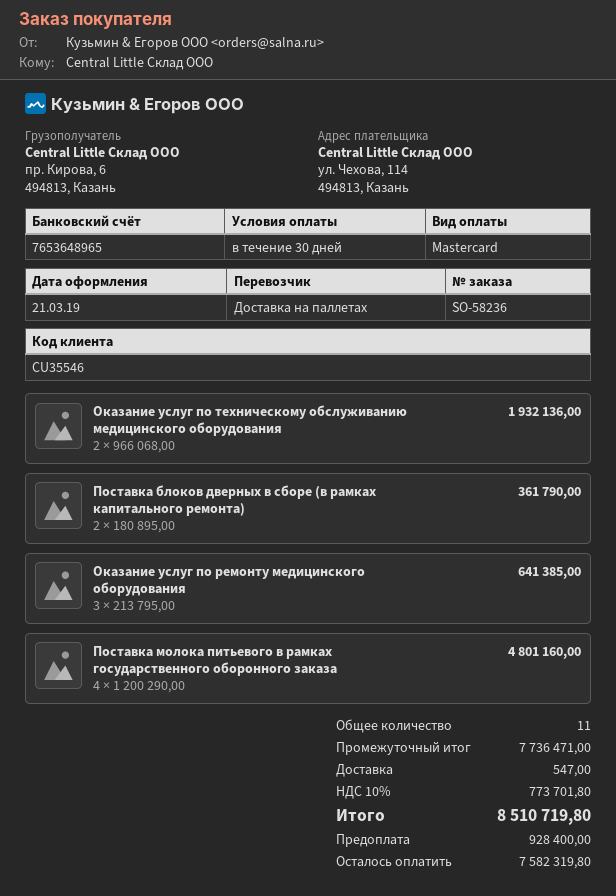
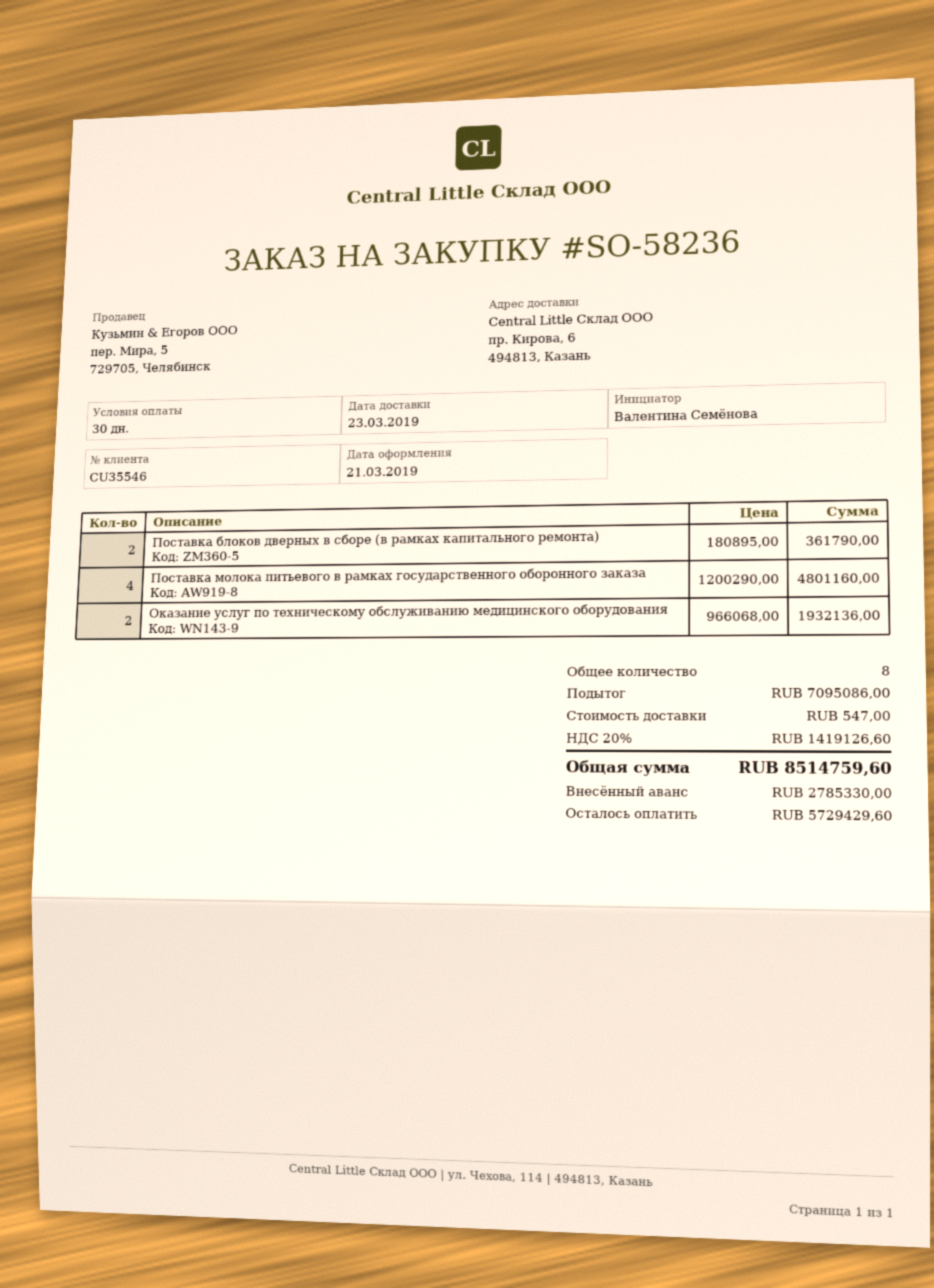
Оказание услуг по ремонту медицинского оборудования: 3 x 213795.00 = 641385.00 -> none
total quantity: 11 -> 8
subtotal: 7736471.00 -> 7095086.00
tax: 10% = 773701.80 -> 20% = 1419126.60
total: 8510719.80 -> 8514759.60
deposit: 928400.00 -> 2785330.00
balance: 7582319.80 -> 5729429.60

